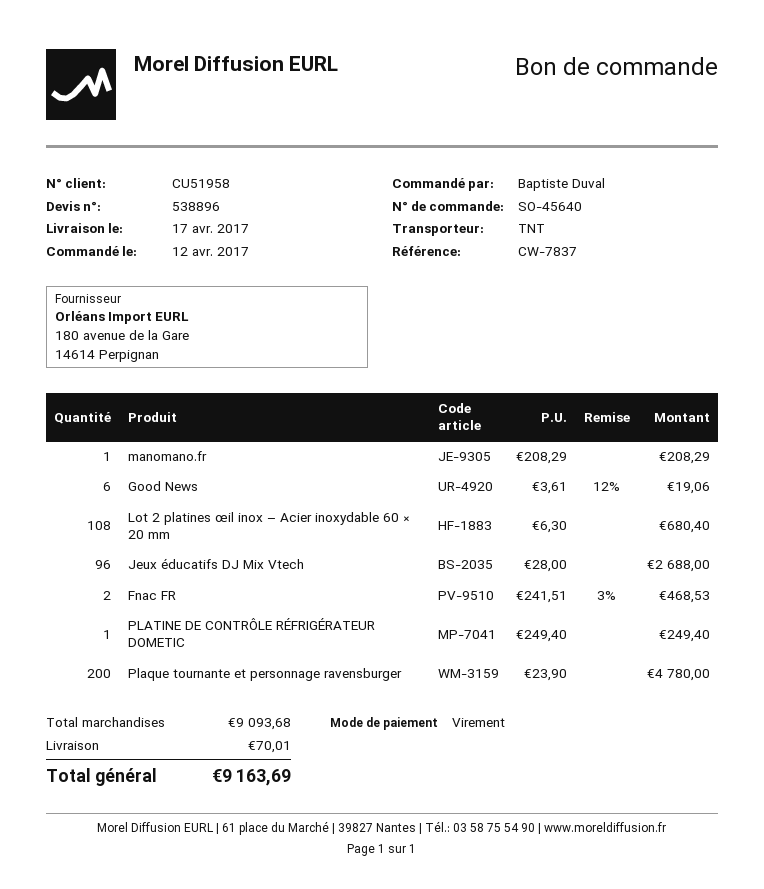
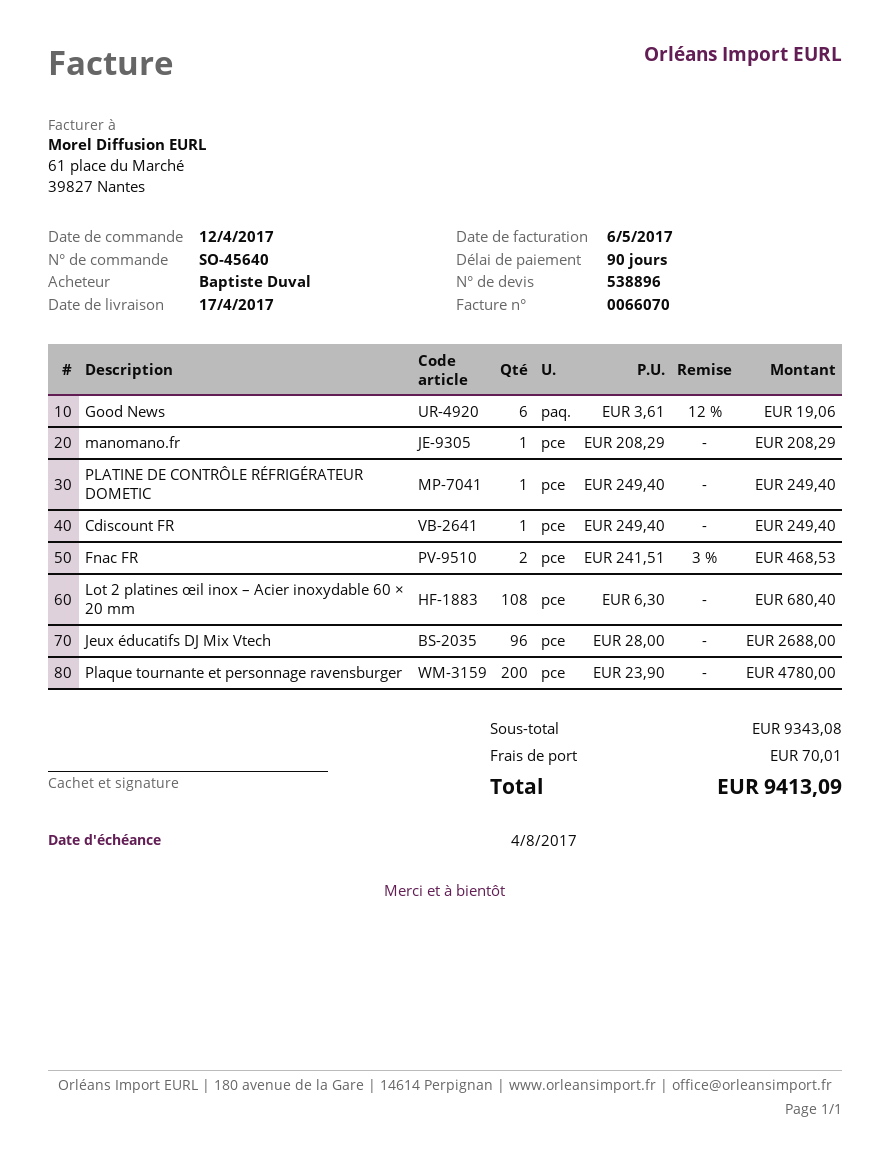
Cdiscount FR: none -> 1 x 249.40 = 249.40
subtotal: 9093.68 -> 9343.08
total: 9163.69 -> 9413.09

